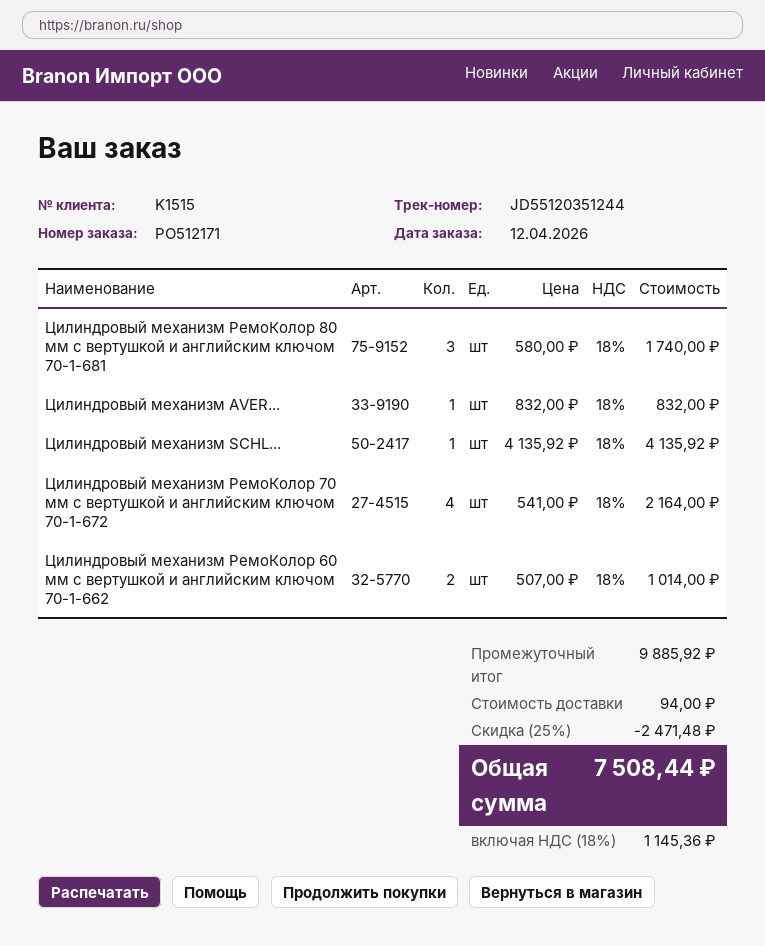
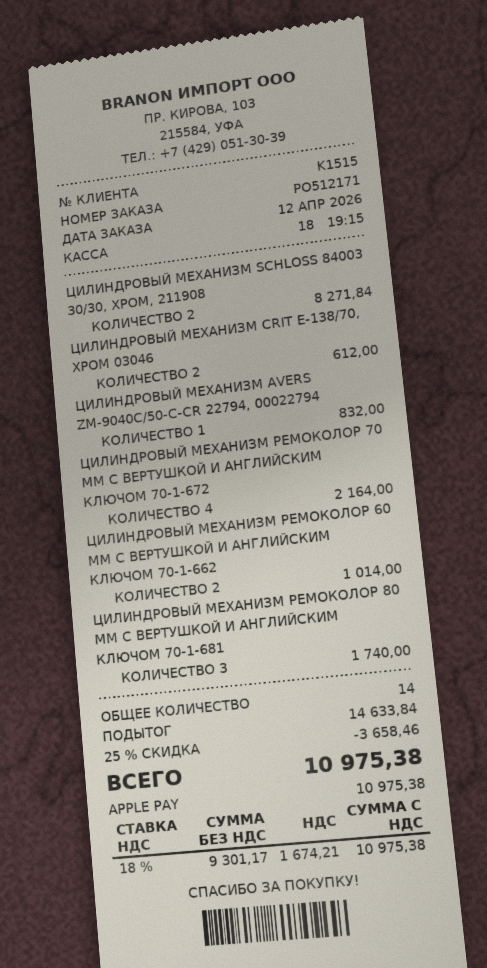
Цилиндровый механизм SCHL...: 1 for 4135.92 -> 2 for 8271.84
ЦИЛИНДРОВЫЙ МЕХАНИЗМ CRIT Е-138/70, ХРОМ 03046: none -> 2 for 612.00
subtotal: 9885.92 -> 14633.84
discount: 25% = 2471.48 -> 25% = 3658.46
shipping: 94.00 -> none
tax: 18% = 1145.36 -> 18% = 1674.21
total: 7508.44 -> 10975.38

